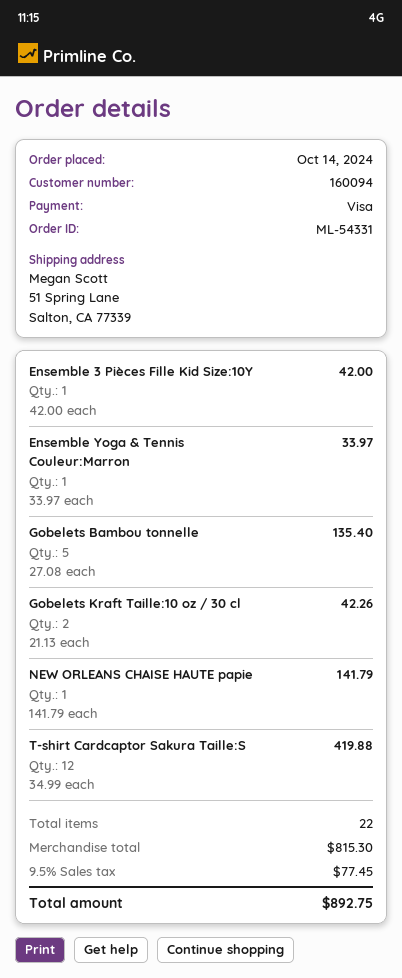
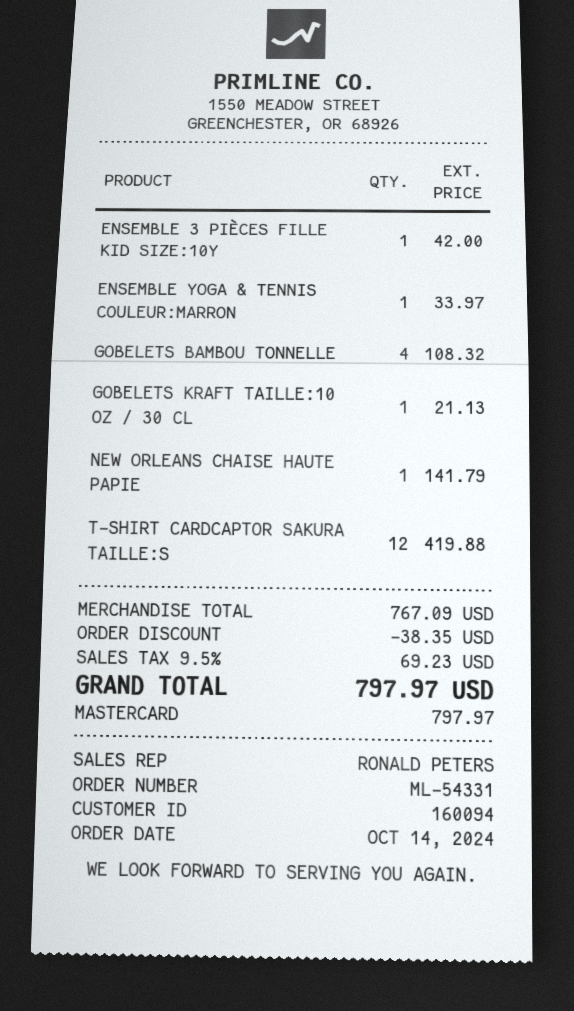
payment method: Visa -> Mastercard
Gobelets Bambou tonnelle: 5 for 135.40 -> 4 for 108.32
Gobelets Kraft Taille:10 oz / 30 cl: 2 for 42.26 -> 1 for 21.13
subtotal: 815.30 -> 767.09
discount: none -> 38.35
tax: 9.5% = 77.45 -> 9.5% = 69.23
total: 892.75 -> 797.97

